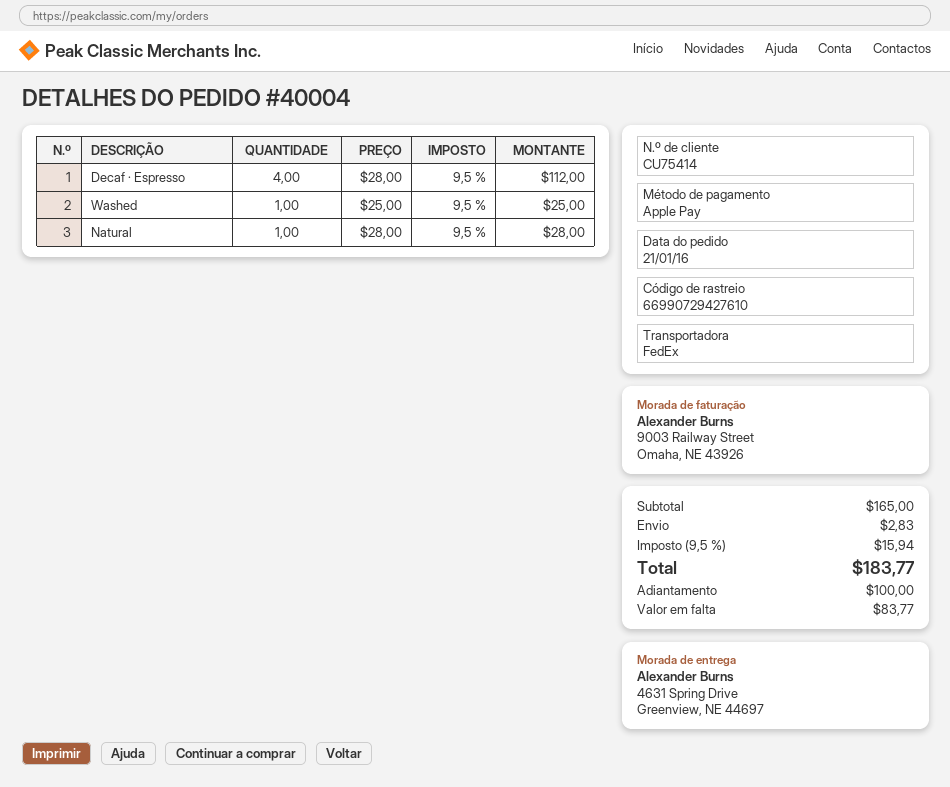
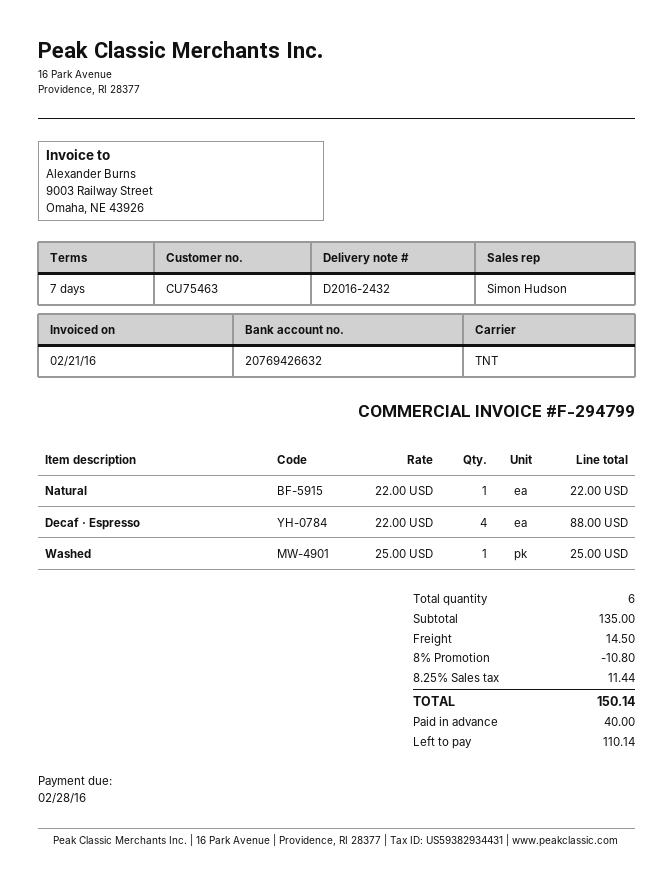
customer number: CU75414 -> CU75463
shipping method: FedEx -> TNT
Decaf · Espresso: 4 x 28.00 = 112.00 -> 4 x 22.00 = 88.00
Natural: 1 x 28.00 = 28.00 -> 1 x 22.00 = 22.00
subtotal: 165.00 -> 135.00
discount: none -> 8% = 10.80
shipping: 2.83 -> 14.50
tax: 9.5% = 15.94 -> 8.25% = 11.44
total: 183.77 -> 150.14
deposit: 100.00 -> 40.00
balance: 83.77 -> 110.14

